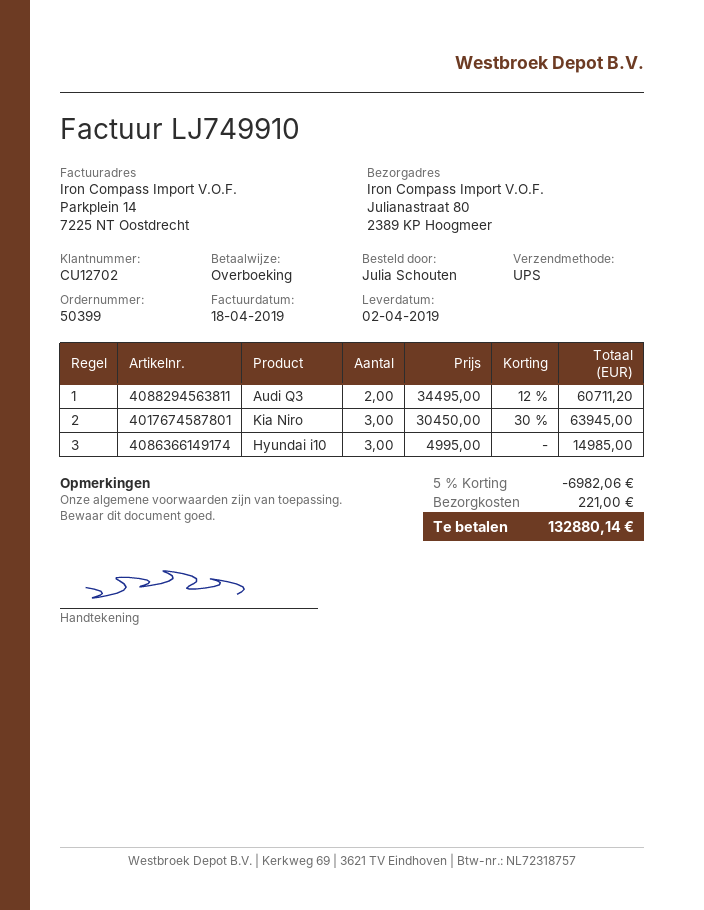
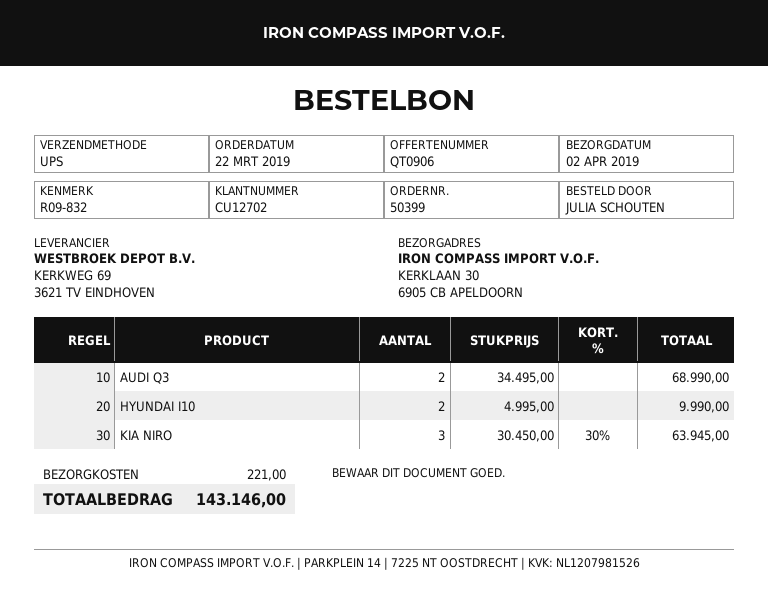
ship to: Julianastraat 80, 2389 KP Hoogmeer -> KERKLAAN 30, 6905 CB APELDOORN
Audi Q3: 2 x 34495.00 - 12% = 60711.20 -> 2 x 34495.00 = 68990.00
Hyundai i10: 3 x 4995.00 = 14985.00 -> 2 x 4995.00 = 9990.00
discount: 5% = 6982.06 -> none
total: 132880.14 -> 143146.00

